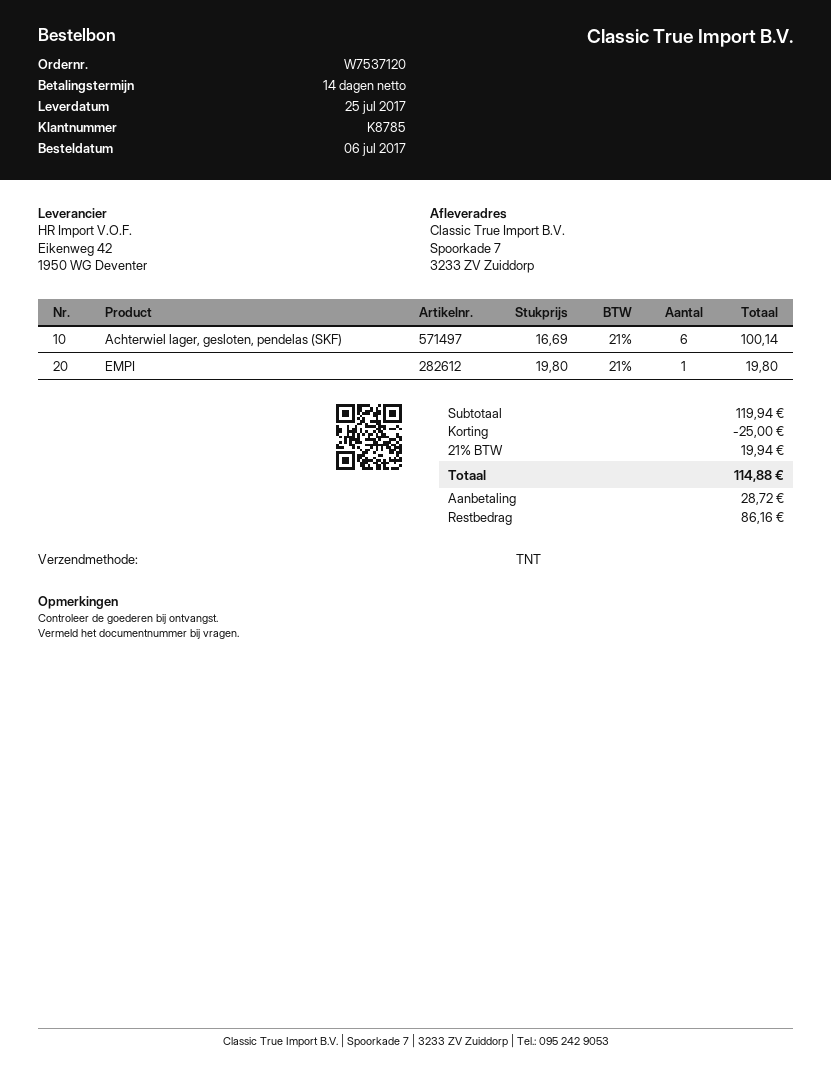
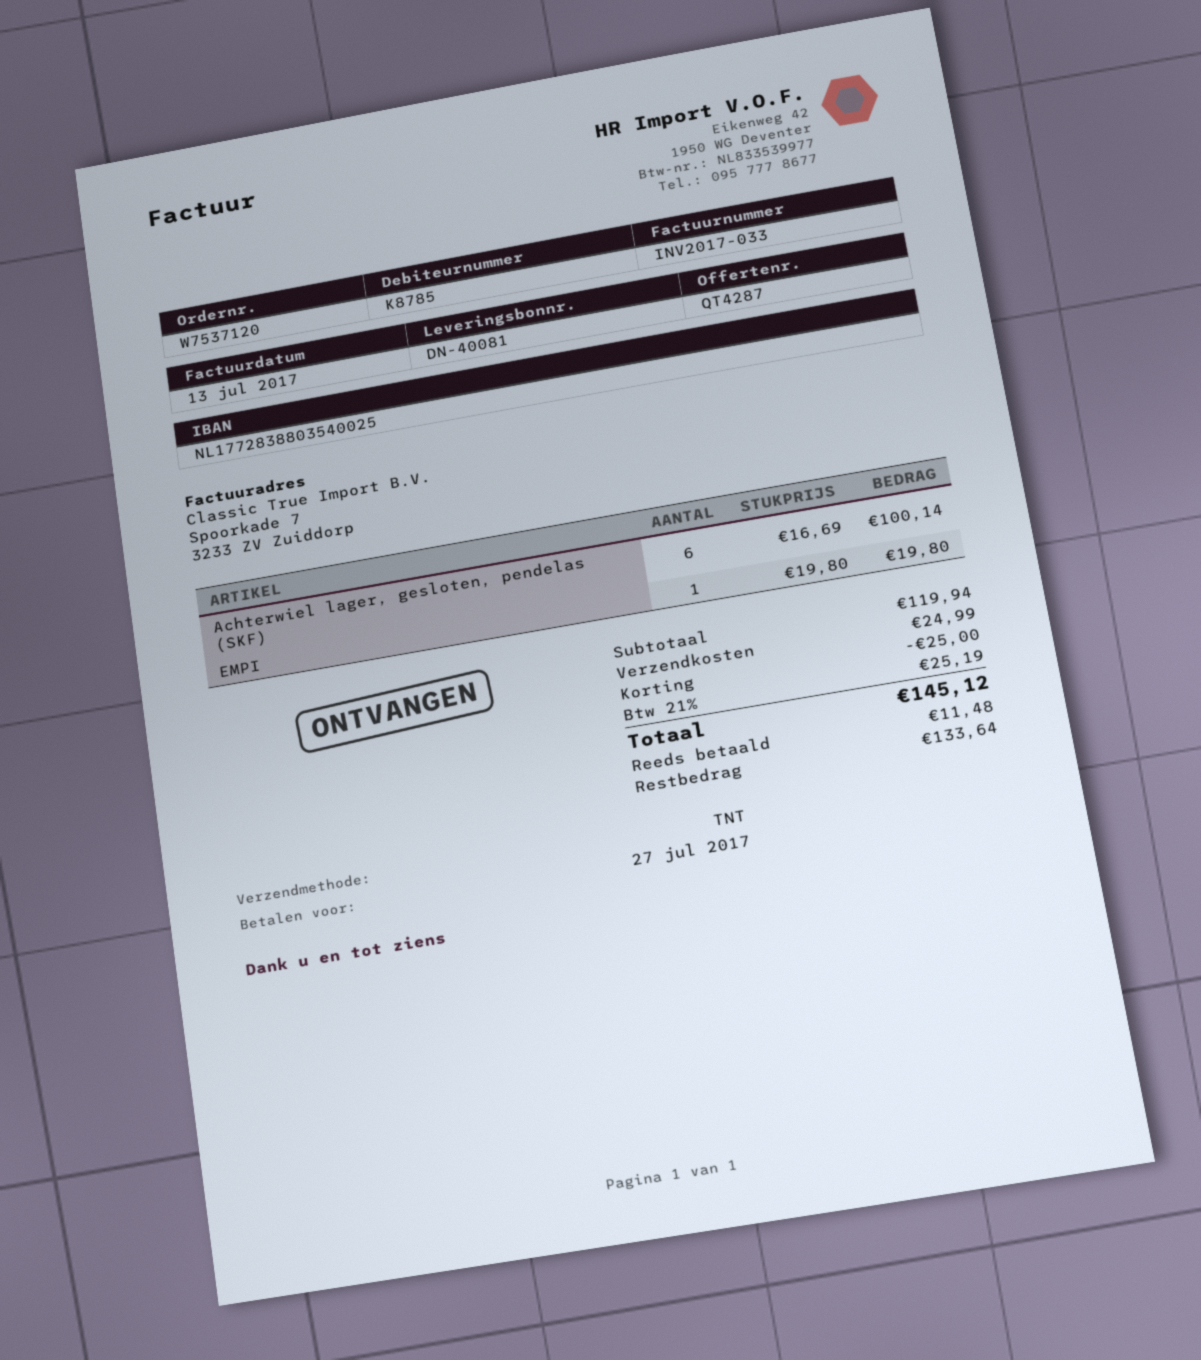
shipping: none -> 24.99
tax: 21% = 19.94 -> 21% = 25.19
total: 114.88 -> 145.12
deposit: 28.72 -> 11.48
balance: 86.16 -> 133.64

